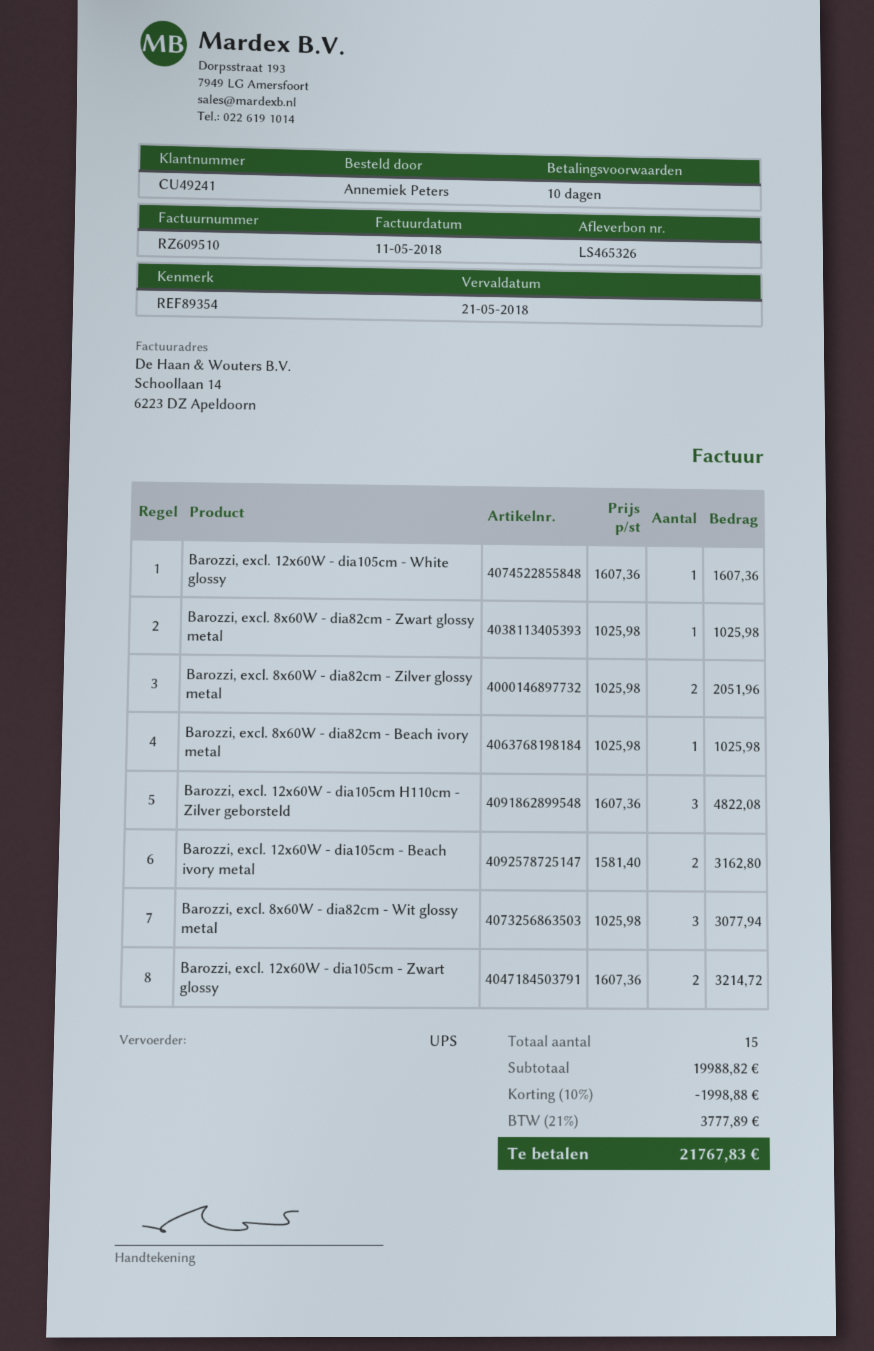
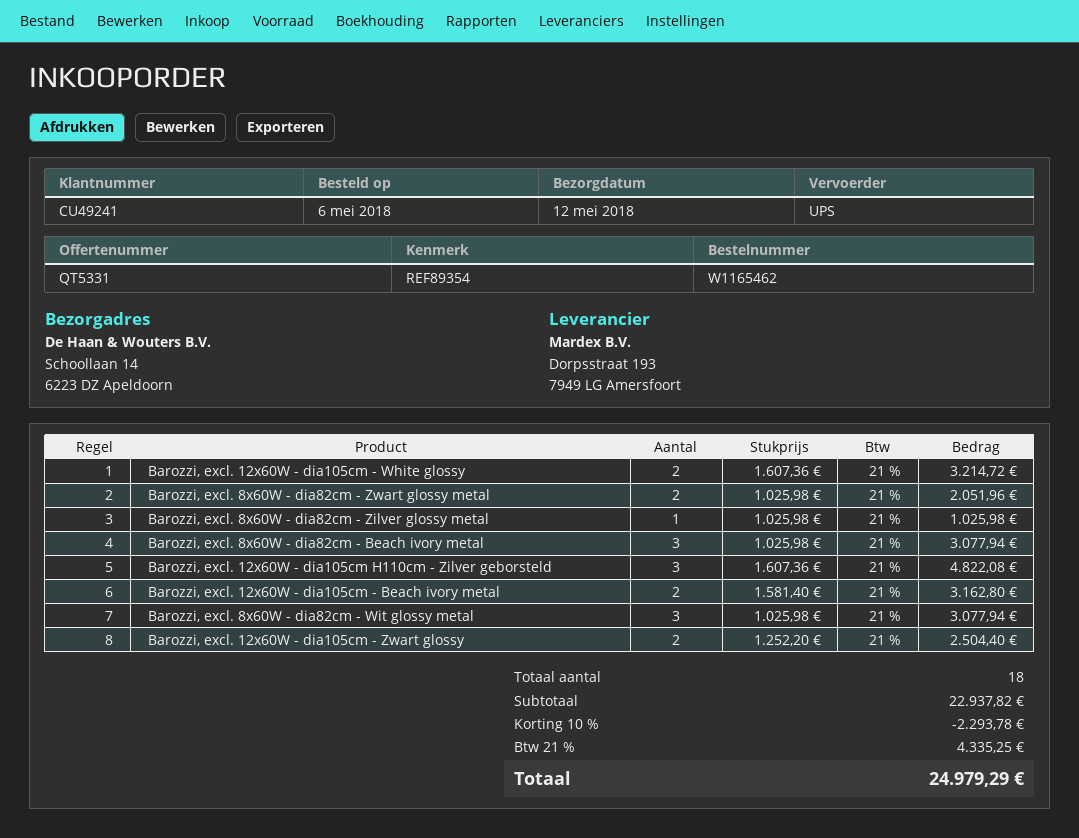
Barozzi, excl. 12x60W - dia105cm - White glossy: 1 x 1607.36 = 1607.36 -> 2 x 1607.36 = 3214.72
Barozzi, excl. 8x60W - dia82cm - Zwart glossy metal: 1 x 1025.98 = 1025.98 -> 2 x 1025.98 = 2051.96
Barozzi, excl. 8x60W - dia82cm - Zilver glossy metal: 2 x 1025.98 = 2051.96 -> 1 x 1025.98 = 1025.98
Barozzi, excl. 8x60W - dia82cm - Beach ivory metal: 1 x 1025.98 = 1025.98 -> 3 x 1025.98 = 3077.94
Barozzi, excl. 12x60W - dia105cm - Zwart glossy: 2 x 1607.36 = 3214.72 -> 2 x 1252.20 = 2504.40
total quantity: 15 -> 18
subtotal: 19988.82 -> 22937.82
discount: 10% = 1998.88 -> 10% = 2293.78
tax: 21% = 3777.89 -> 21% = 4335.25
total: 21767.83 -> 24979.29

